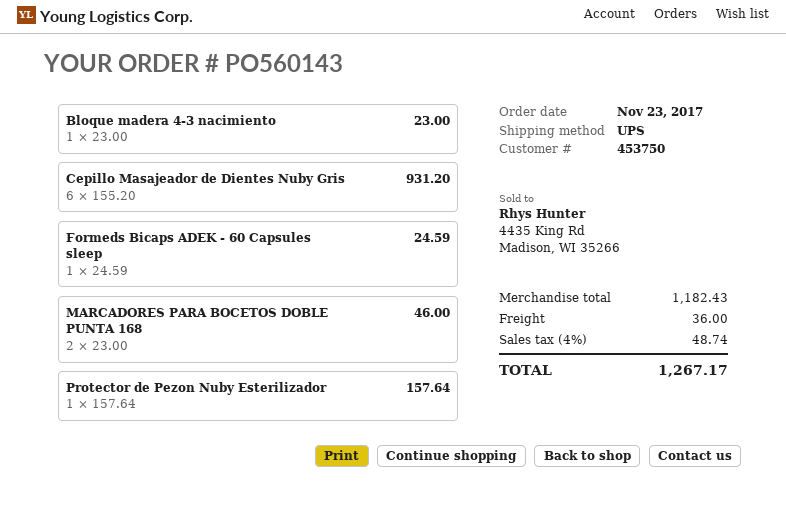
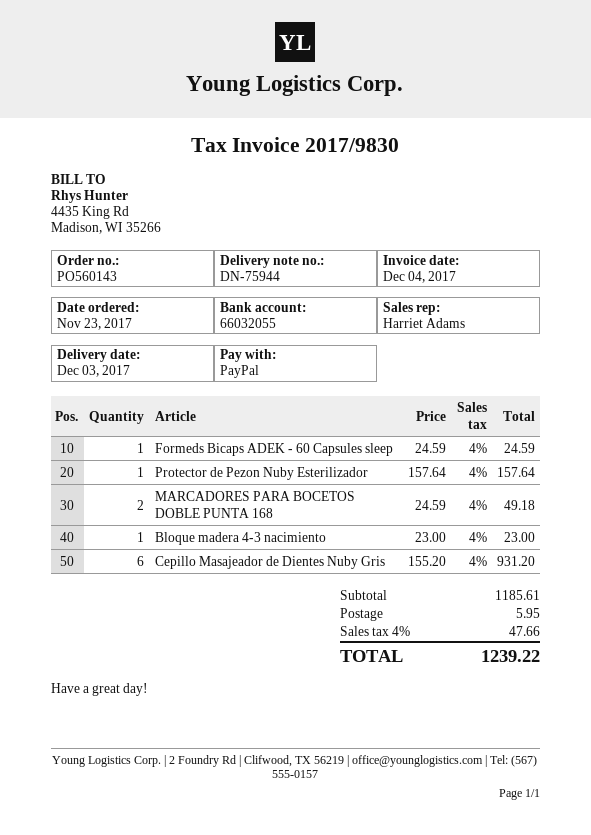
MARCADORES PARA BOCETOS DOBLE PUNTA 168: 2 x 23.00 = 46.00 -> 2 x 24.59 = 49.18
subtotal: 1182.43 -> 1185.61
shipping: 36.00 -> 5.95
tax: 4% = 48.74 -> 4% = 47.66
total: 1267.17 -> 1239.22

